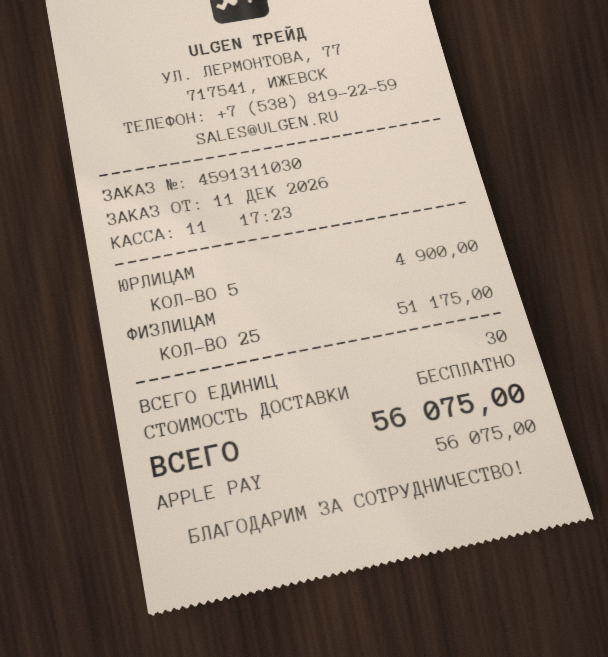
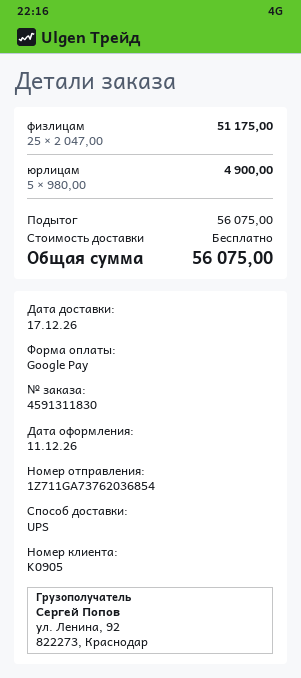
order number: 4591311030 -> 4591311830
payment method: Apple Pay -> Google Pay

